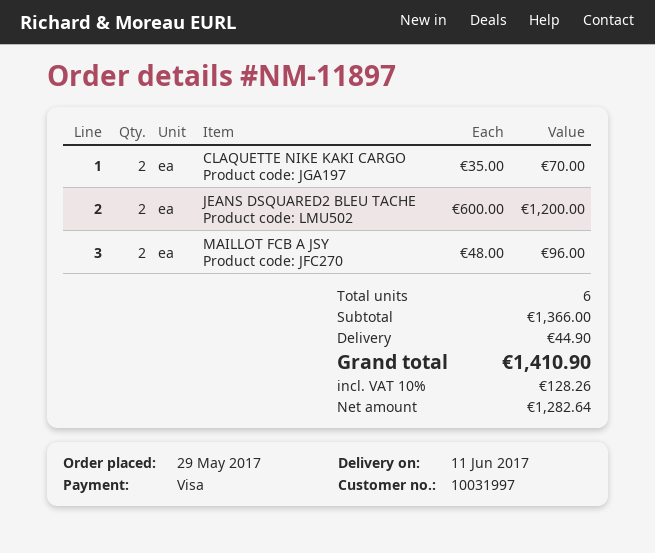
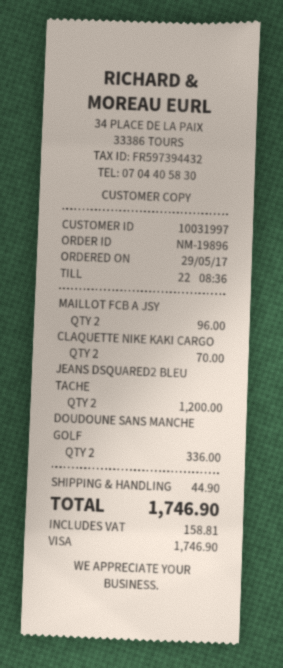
order number: NM-11897 -> NM-19896
DOUDOUNE SANS MANCHE GOLF: none -> 2 for 336.00
tax: 128.26 -> 158.81
total: 1410.90 -> 1746.90

